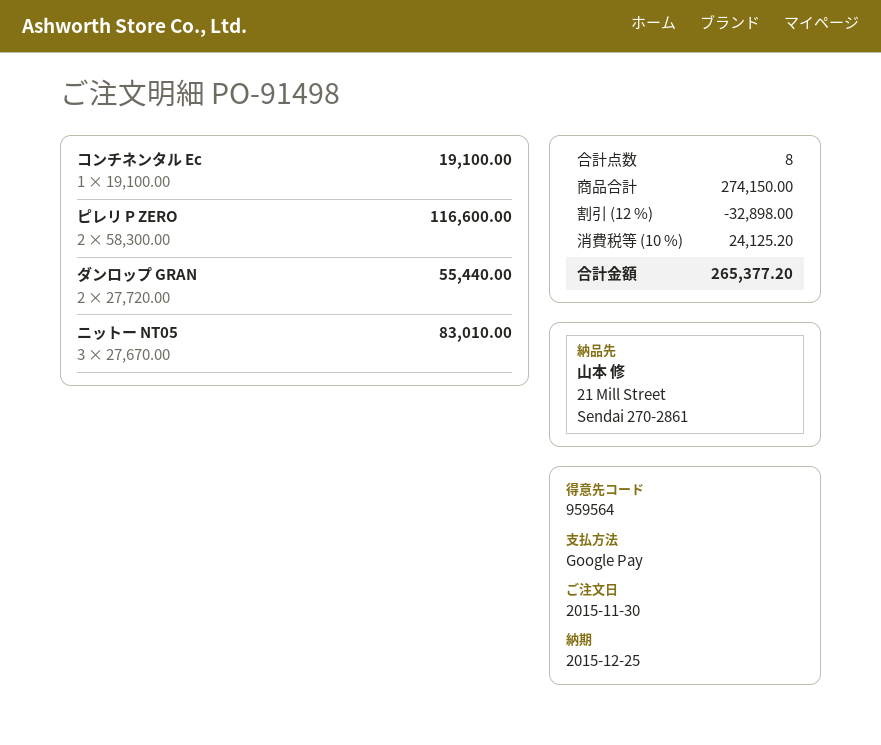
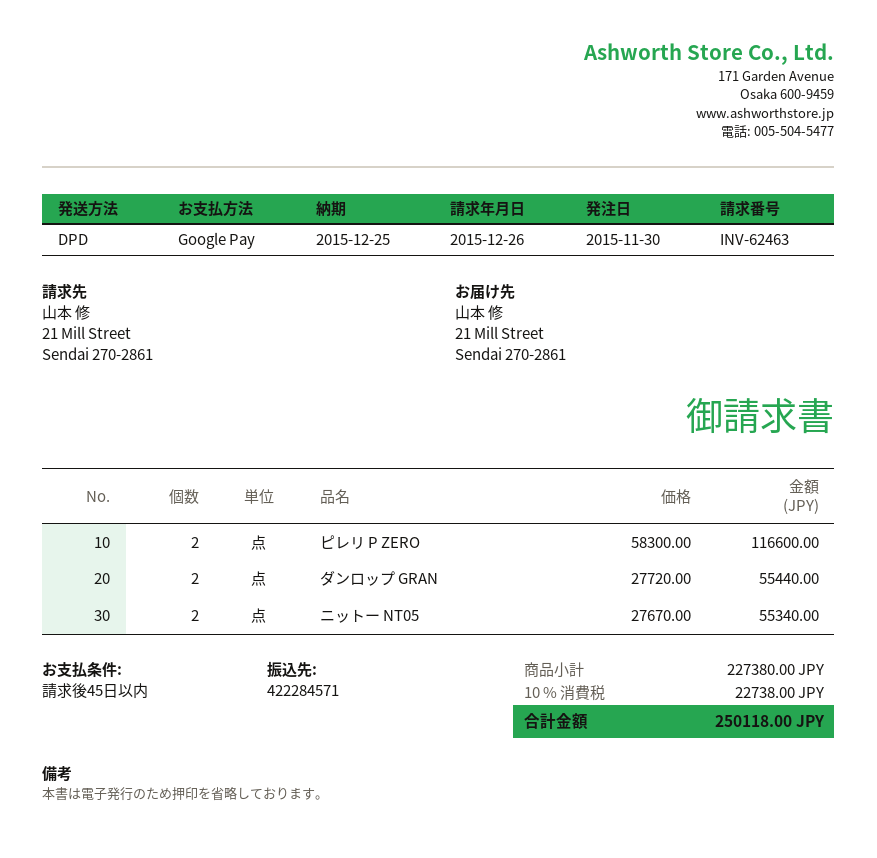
コンチネンタル Ec: 1 x 19100.00 = 19100.00 -> none
ニットー NT05: 3 x 27670.00 = 83010.00 -> 2 x 27670.00 = 55340.00
subtotal: 274150.00 -> 227380.00
discount: 12% = 32898.00 -> none
tax: 10% = 24125.20 -> 10% = 22738.00
total: 265377.20 -> 250118.00

